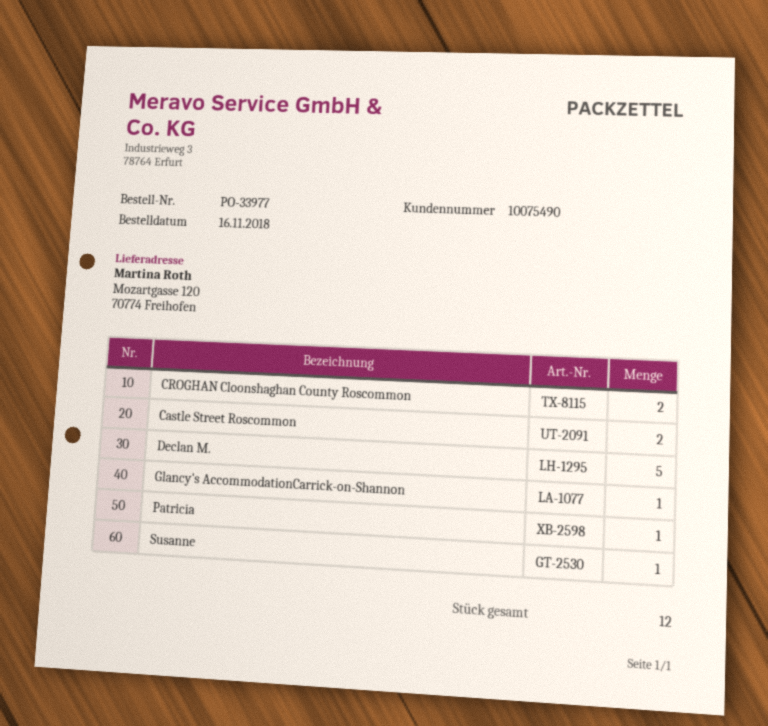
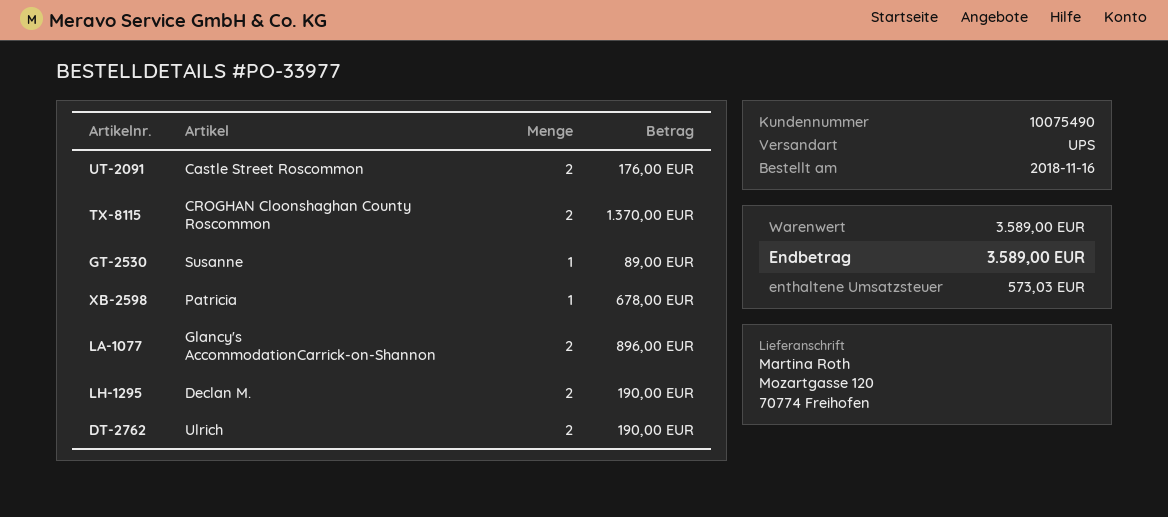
Declan M.: 5 -> 2
Glancy's AccommodationCarrick-on-Shannon: 1 -> 2
Ulrich: none -> 2

